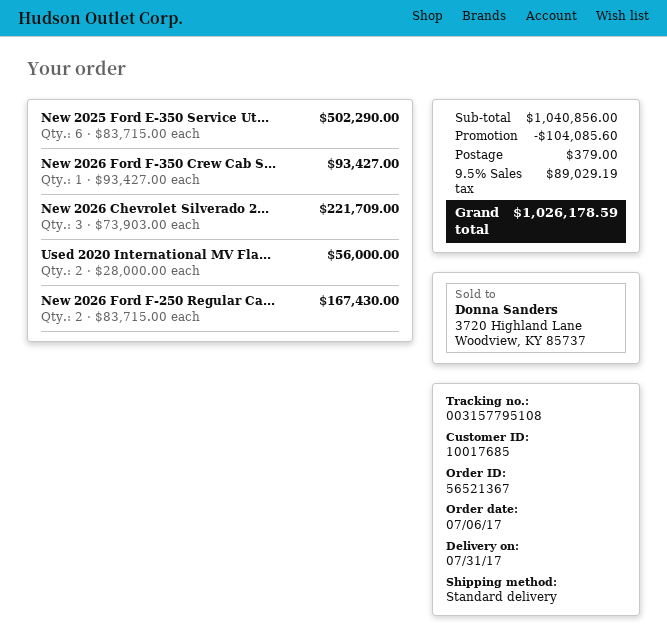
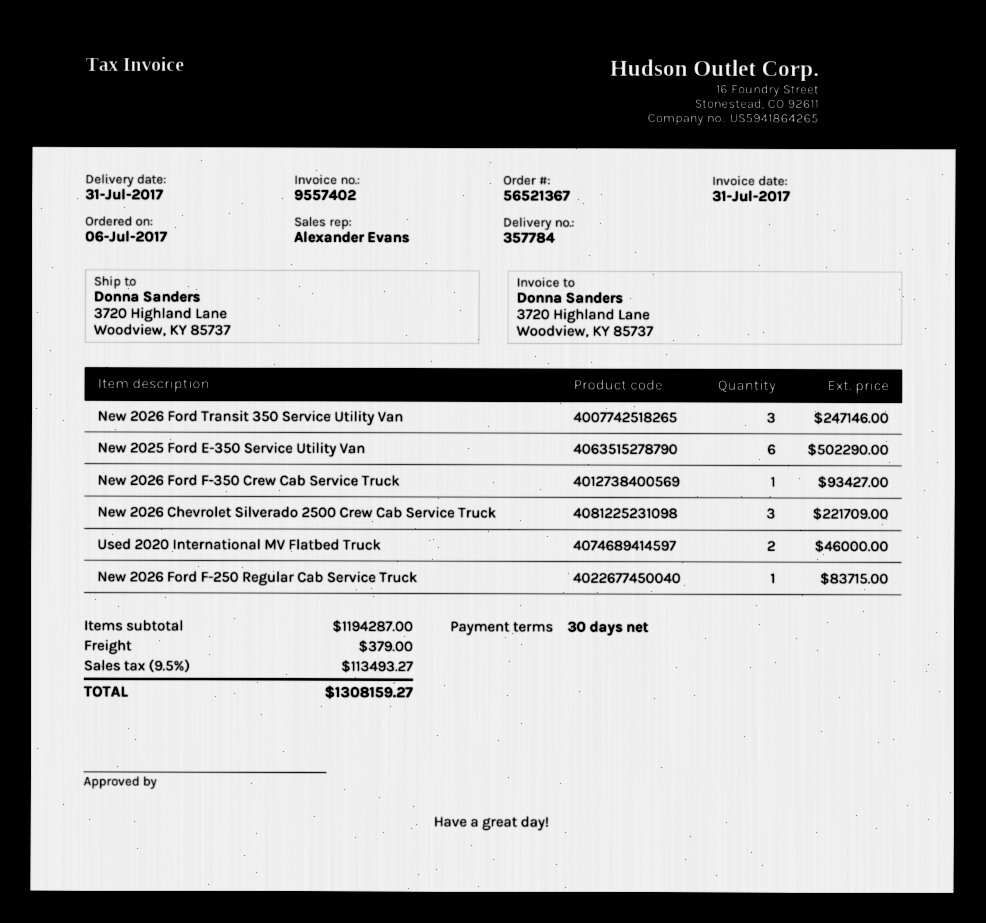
Used 2020 International MV Fla...: 2 for 56000.00 -> 2 for 46000.00
New 2026 Ford F-250 Regular Ca...: 2 for 167430.00 -> 1 for 83715.00
New 2026 Ford Transit 350 Service Utility Van: none -> 3 for 247146.00
subtotal: 1040856.00 -> 1194287.00
discount: 104085.60 -> none
tax: 9.5% = 89029.19 -> 9.5% = 113493.27
total: 1026178.59 -> 1308159.27

